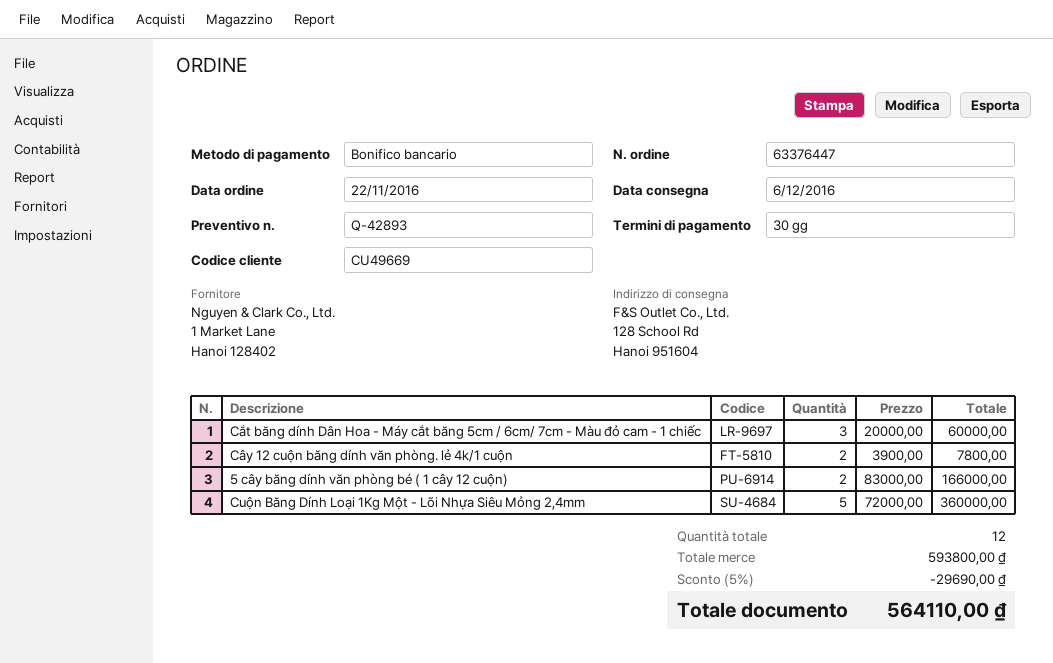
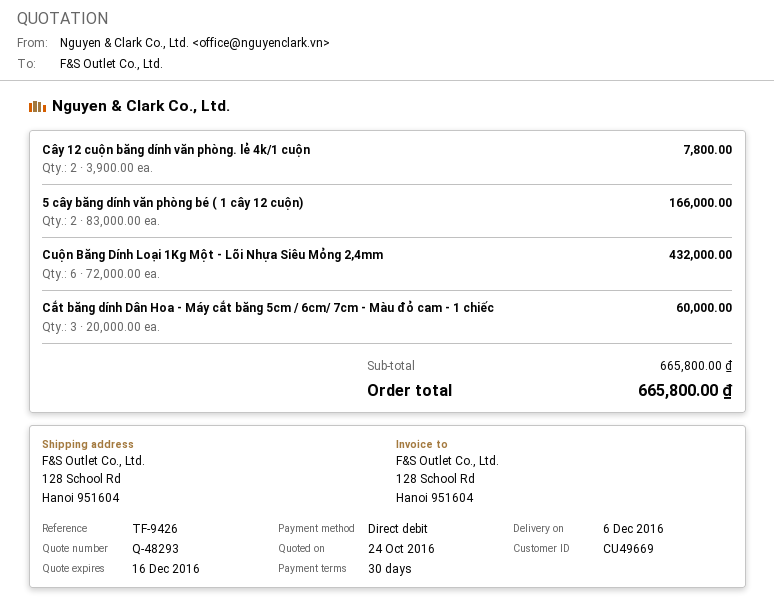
quote number: Q-42893 -> Q-48293
payment method: bank transfer -> direct debit
Cuộn Băng Dính Loại 1Kg Một - Lõi Nhựa Siêu Mỏng 2,4mm: 5 x 72000.00 = 360000.00 -> 6 x 72000.00 = 432000.00
subtotal: 593800.00 -> 665800.00
discount: 5% = 29690.00 -> none
total: 564110.00 -> 665800.00

